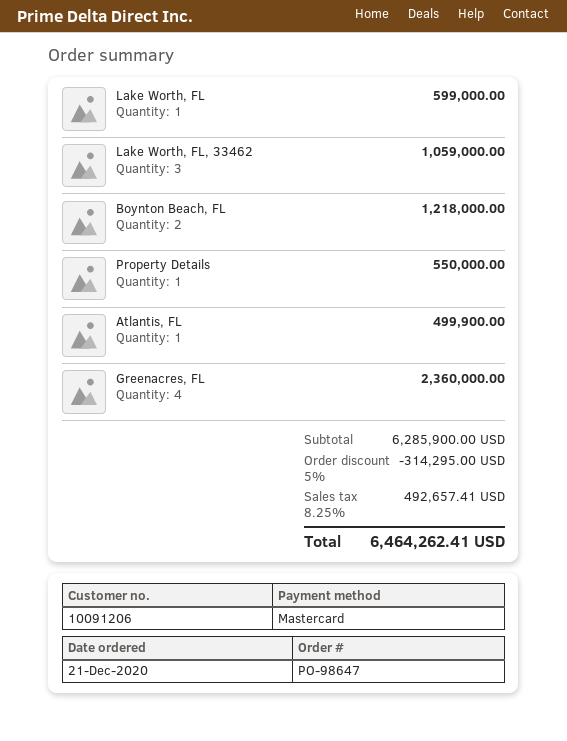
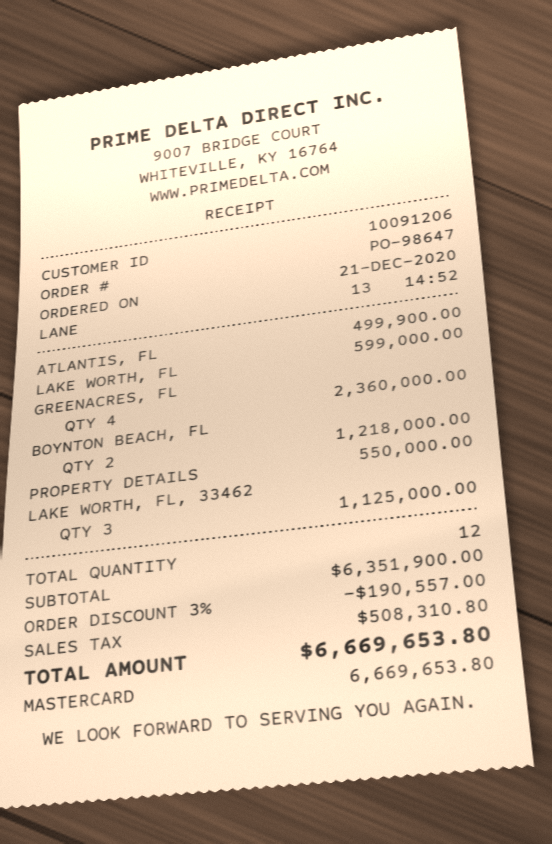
Lake Worth, FL, 33462: 3 for 1059000.00 -> 3 for 1125000.00
subtotal: 6285900.00 -> 6351900.00
discount: 5% = 314295.00 -> 3% = 190557.00
tax: 492657.41 -> 508310.80
total: 6464262.41 -> 6669653.80

